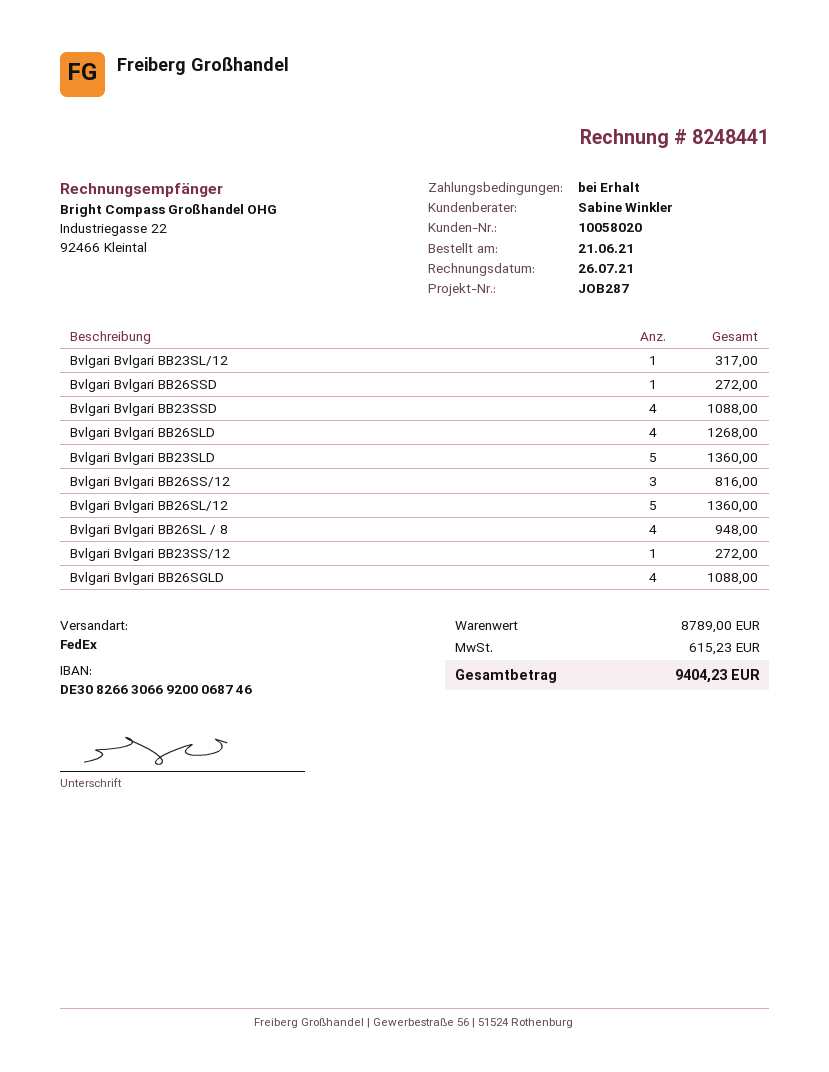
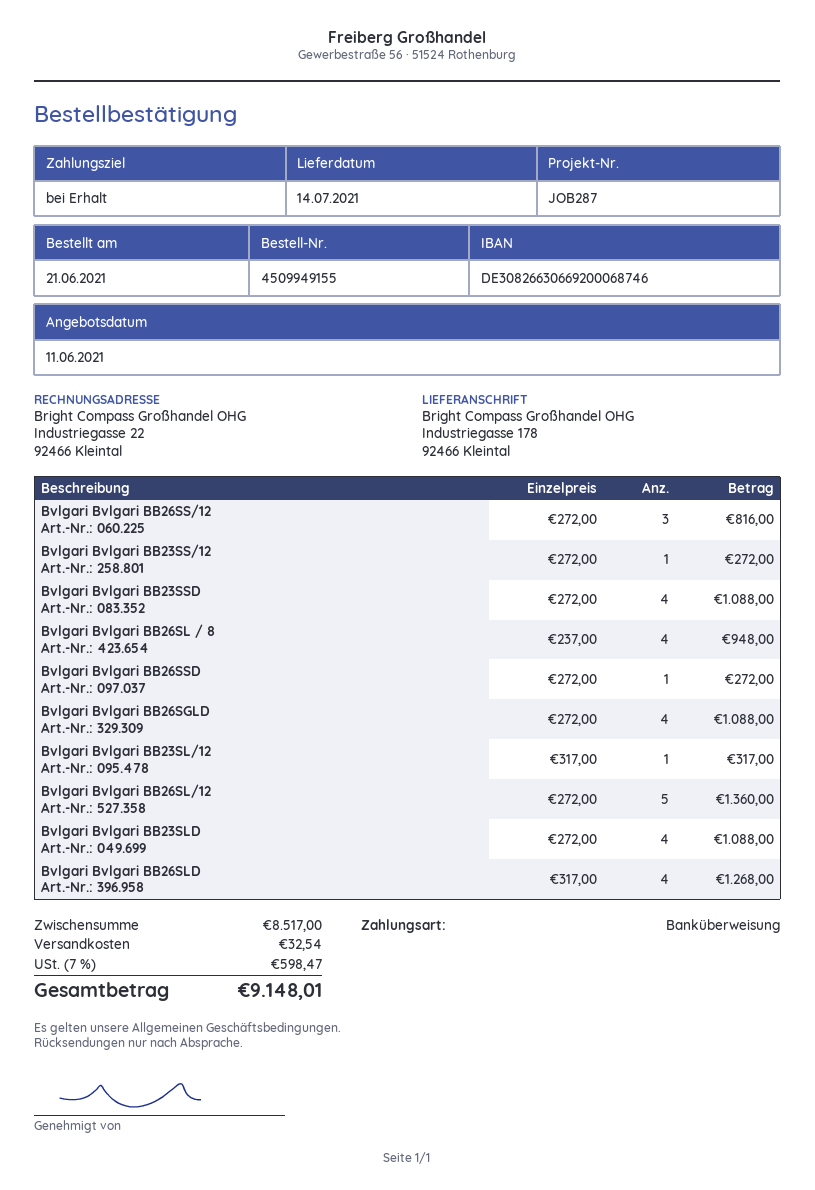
Bvlgari Bvlgari BB23SLD: 5 for 1360.00 -> 4 for 1088.00
subtotal: 8789.00 -> 8517.00
shipping: none -> 32.54
tax: 615.23 -> 598.47
total: 9404.23 -> 9148.01

